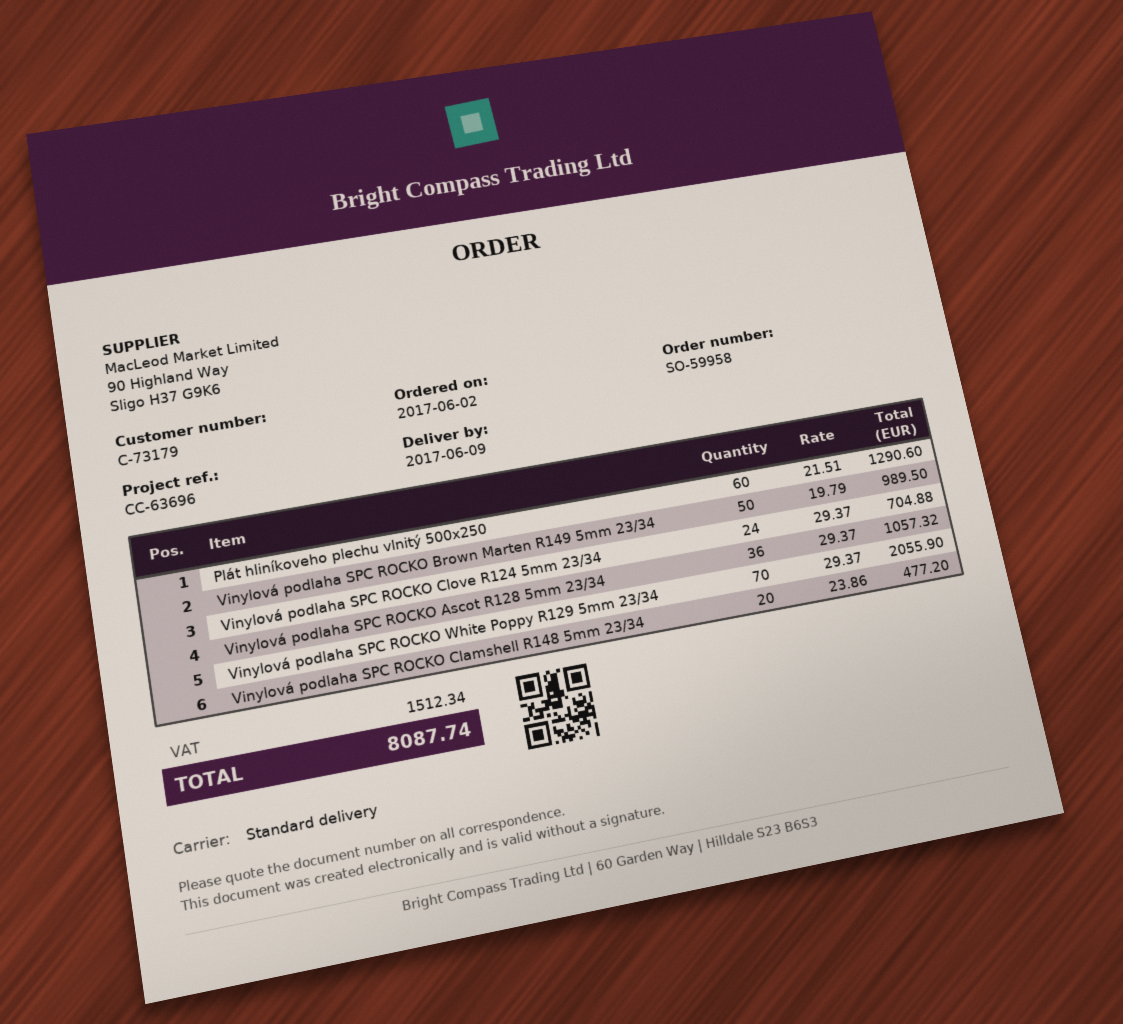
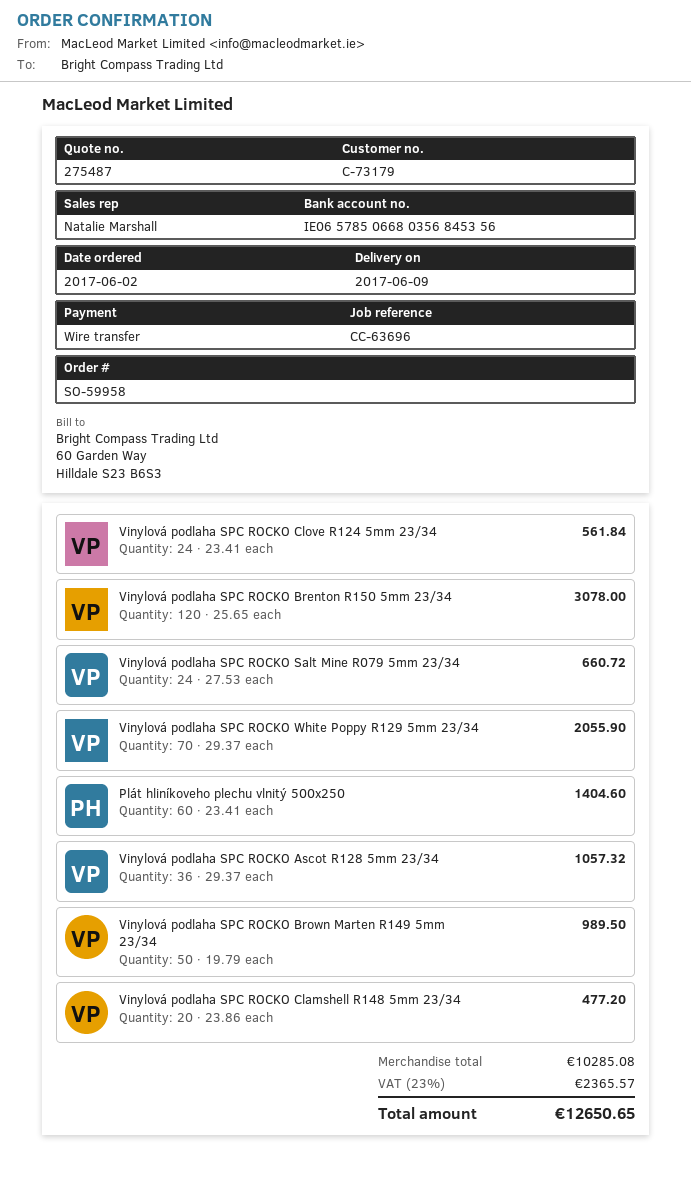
Plát hliníkoveho plechu vlnitý 500x250: 60 x 21.51 = 1290.60 -> 60 x 23.41 = 1404.60
Vinylová podlaha SPC ROCKO Clove R124 5mm 23/34: 24 x 29.37 = 704.88 -> 24 x 23.41 = 561.84
Vinylová podlaha SPC ROCKO Brenton R150 5mm 23/34: none -> 120 x 25.65 = 3078.00
Vinylová podlaha SPC ROCKO Salt Mine R079 5mm 23/34: none -> 24 x 27.53 = 660.72
tax: 1512.34 -> 2365.57
total: 8087.74 -> 12650.65

